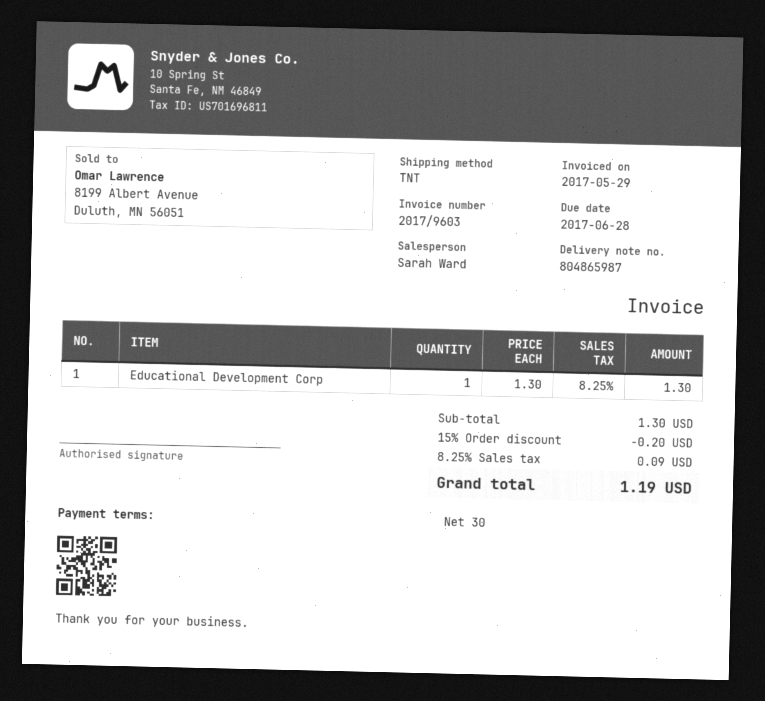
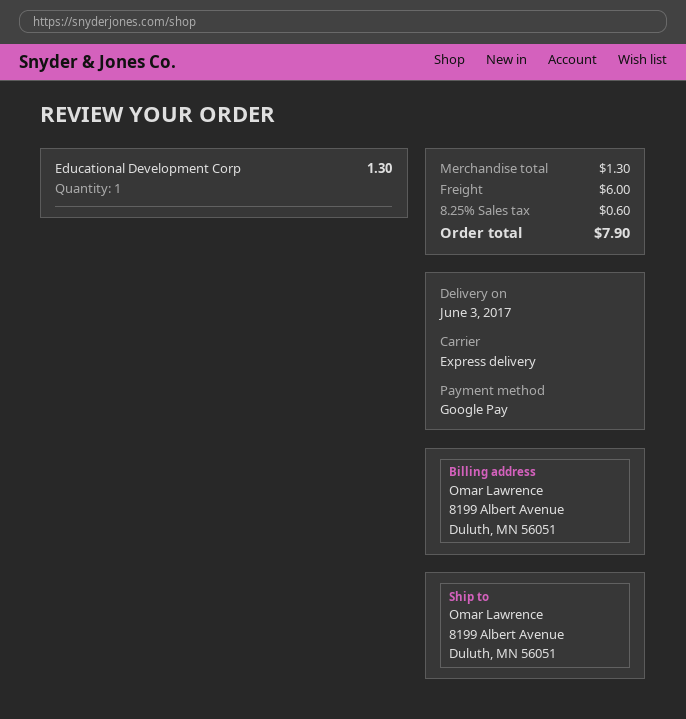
shipping method: TNT -> express
discount: 15% = 0.20 -> none
shipping: none -> 6.00
tax: 8.25% = 0.09 -> 8.25% = 0.60
total: 1.19 -> 7.90

